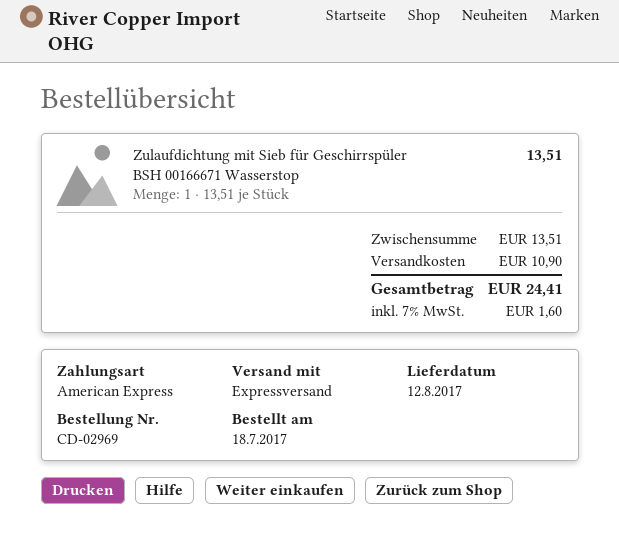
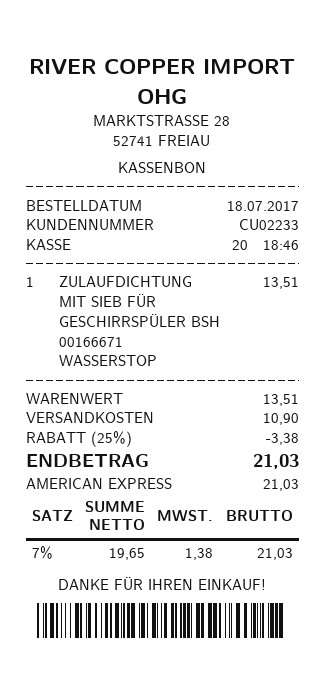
discount: none -> 25% = 3.38
tax: 7% = 1.60 -> 7% = 1.38
total: 24.41 -> 21.03

